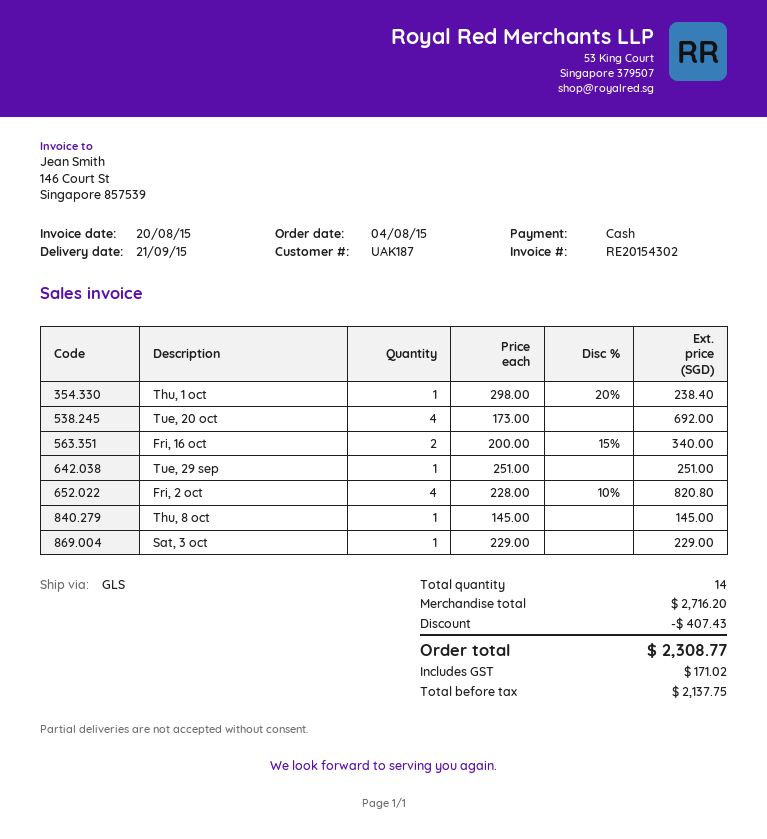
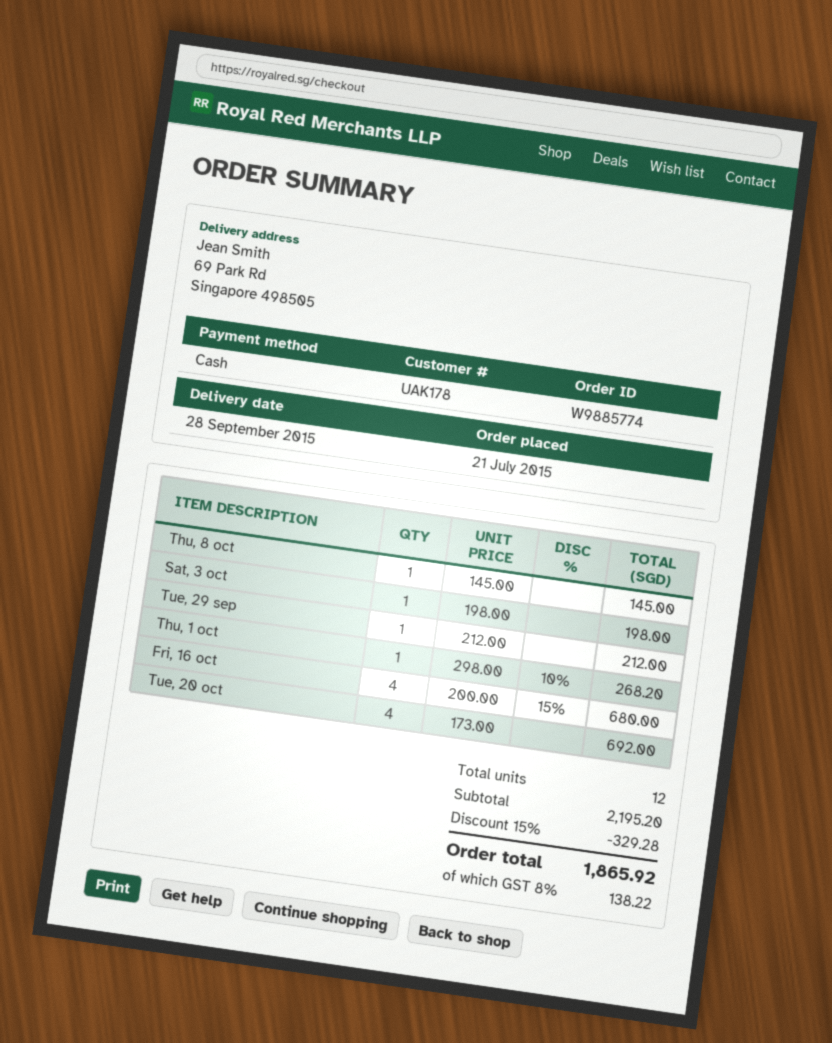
order date: 2015-08-04 -> 2015-07-21
delivery date: 2015-09-21 -> 2015-09-28
customer number: UAK187 -> UAK178
Thu, 1 oct: 1 x 298.00 - 20% = 238.40 -> 1 x 298.00 - 10% = 268.20
Fri, 16 oct: 2 x 200.00 - 15% = 340.00 -> 4 x 200.00 - 15% = 680.00
Tue, 29 sep: 1 x 251.00 = 251.00 -> 1 x 212.00 = 212.00
Fri, 2 oct: 4 x 228.00 - 10% = 820.80 -> none
Sat, 3 oct: 1 x 229.00 = 229.00 -> 1 x 198.00 = 198.00
total quantity: 14 -> 12
subtotal: 2716.20 -> 2195.20
discount: 407.43 -> 329.28
tax: 171.02 -> 138.22
total: 2308.77 -> 1865.92

